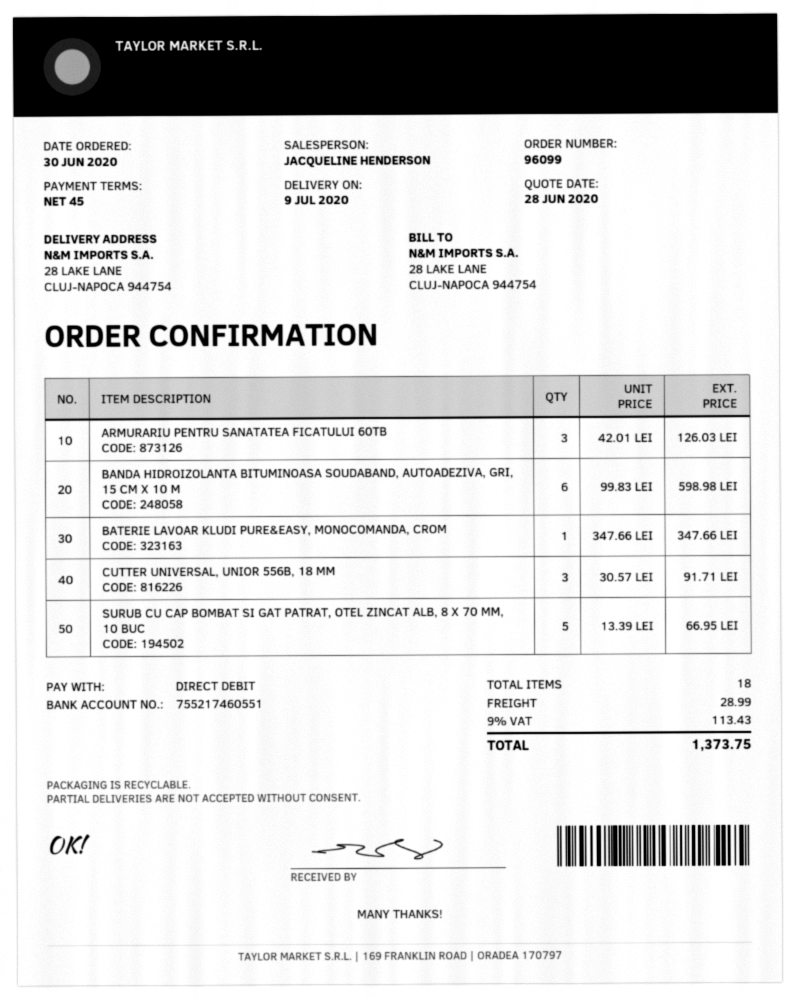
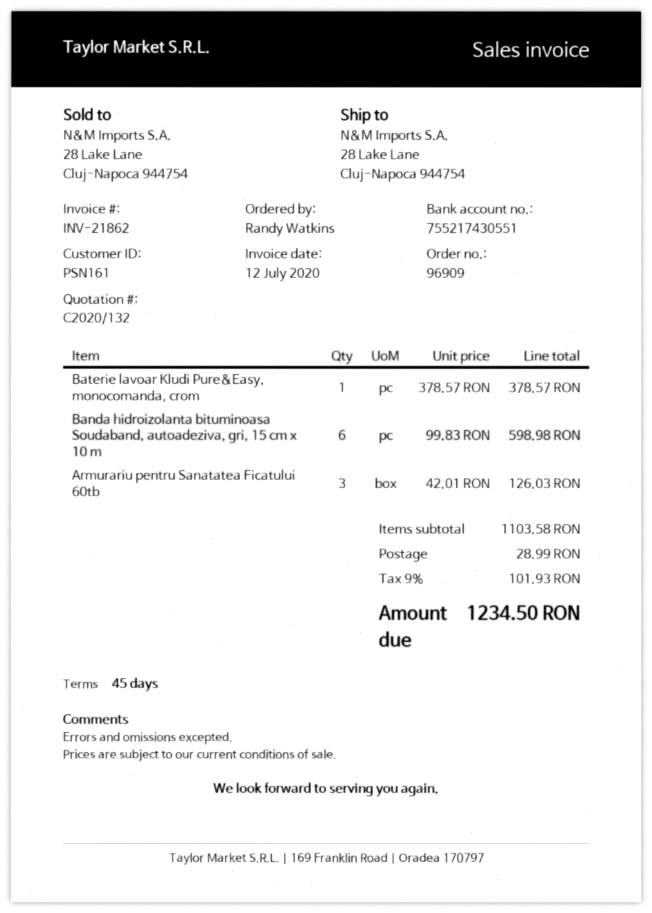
order number: 96099 -> 96909
bank account: 755217460551 -> 755217430551
BATERIE LAVOAR KLUDI PURE&EASY, MONOCOMANDA, CROM: 1 x 347.66 = 347.66 -> 1 x 378.57 = 378.57
CUTTER UNIVERSAL, UNIOR 556B, 18 MM: 3 x 30.57 = 91.71 -> none
SURUB CU CAP BOMBAT SI GAT PATRAT, OTEL ZINCAT ALB, 8 X 70 MM, 10 BUC: 5 x 13.39 = 66.95 -> none
tax: 9% = 113.43 -> 9% = 101.93
total: 1373.75 -> 1234.50

